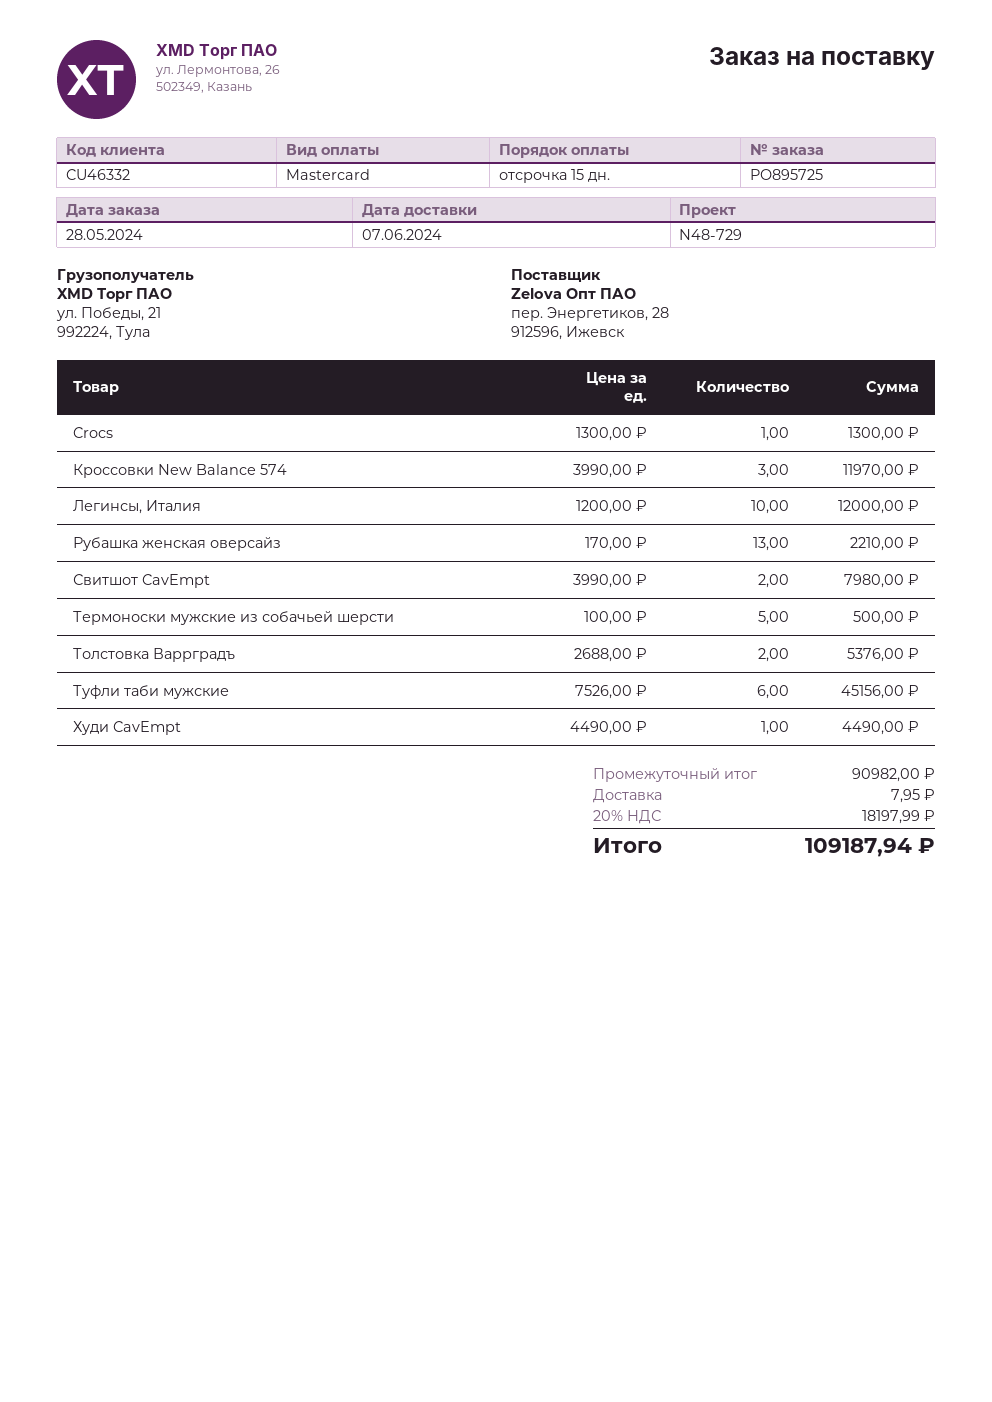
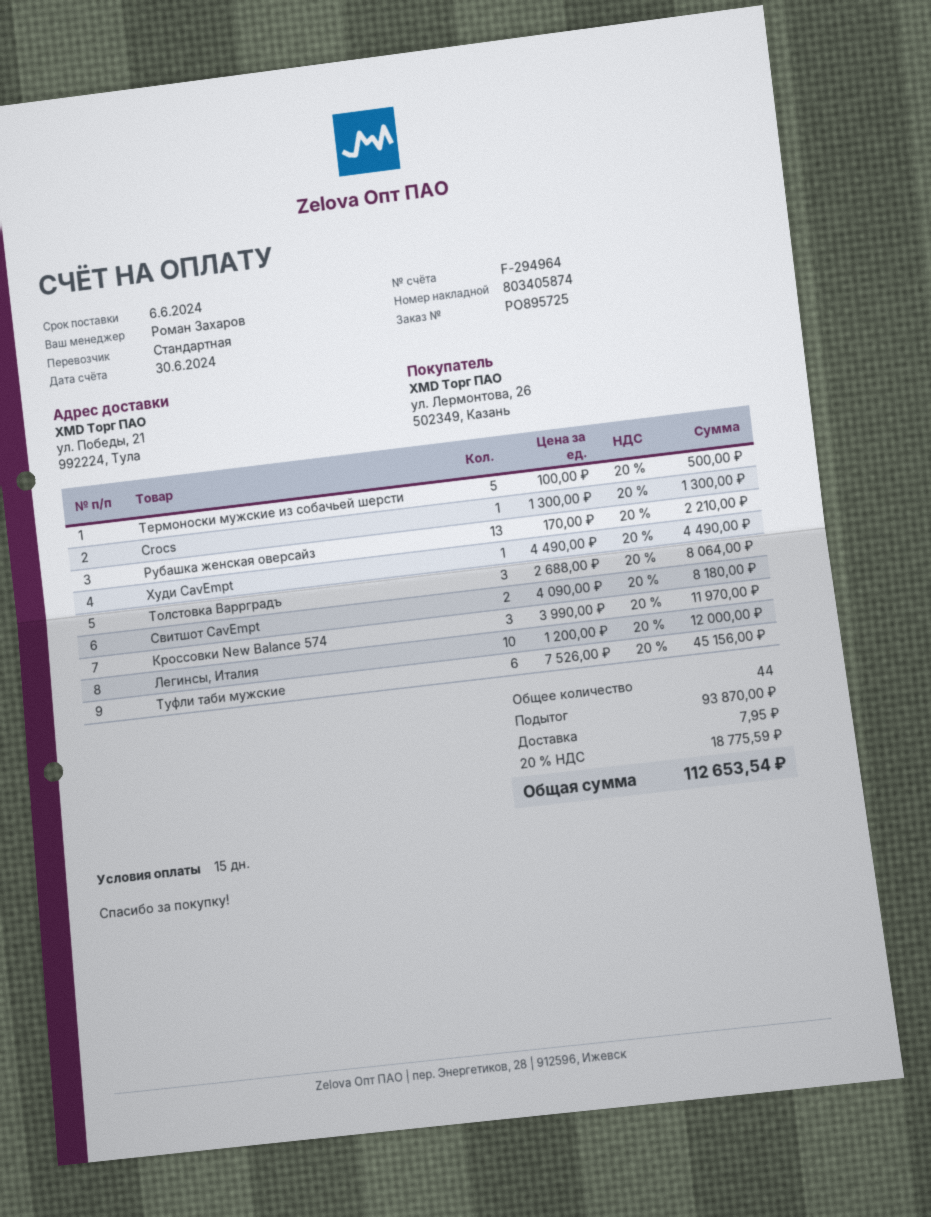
delivery date: 2024-06-07 -> 2024-06-06
Свитшот CavEmpt: 2 x 3990.00 = 7980.00 -> 2 x 4090.00 = 8180.00
Толстовка Варрградъ: 2 x 2688.00 = 5376.00 -> 3 x 2688.00 = 8064.00
subtotal: 90982.00 -> 93870.00
tax: 20% = 18197.99 -> 20% = 18775.59
total: 109187.94 -> 112653.54

